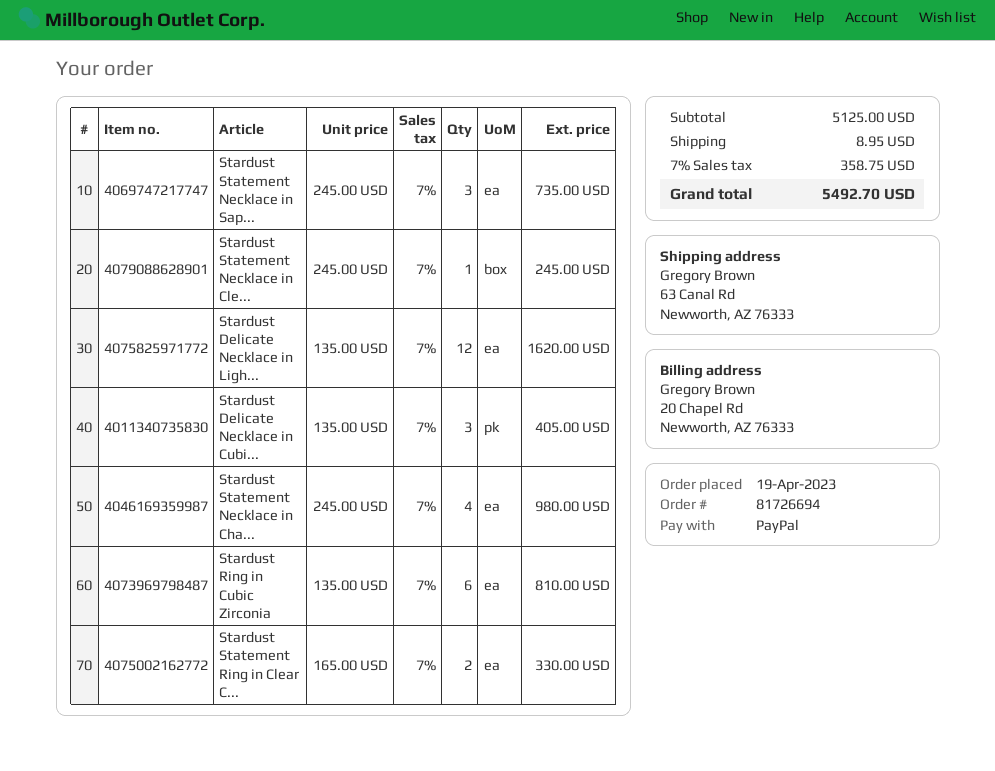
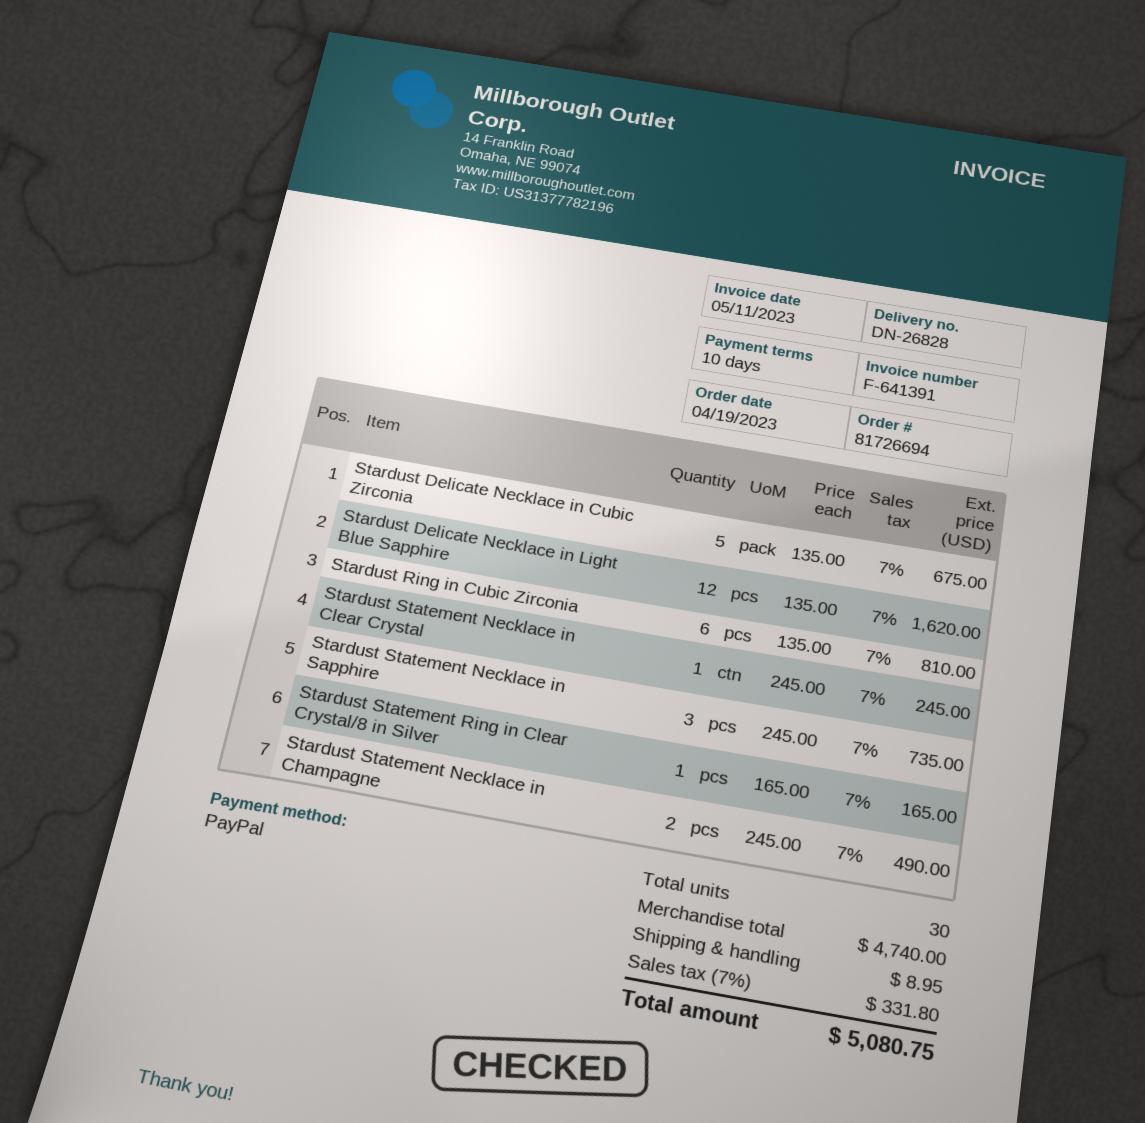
Stardust Delicate Necklace in Cubi...: 3 x 135.00 = 405.00 -> 5 x 135.00 = 675.00
Stardust Statement Necklace in Cha...: 4 x 245.00 = 980.00 -> 2 x 245.00 = 490.00
Stardust Statement Ring in Clear C...: 2 x 165.00 = 330.00 -> 1 x 165.00 = 165.00
subtotal: 5125.00 -> 4740.00
tax: 7% = 358.75 -> 7% = 331.80
total: 5492.70 -> 5080.75

